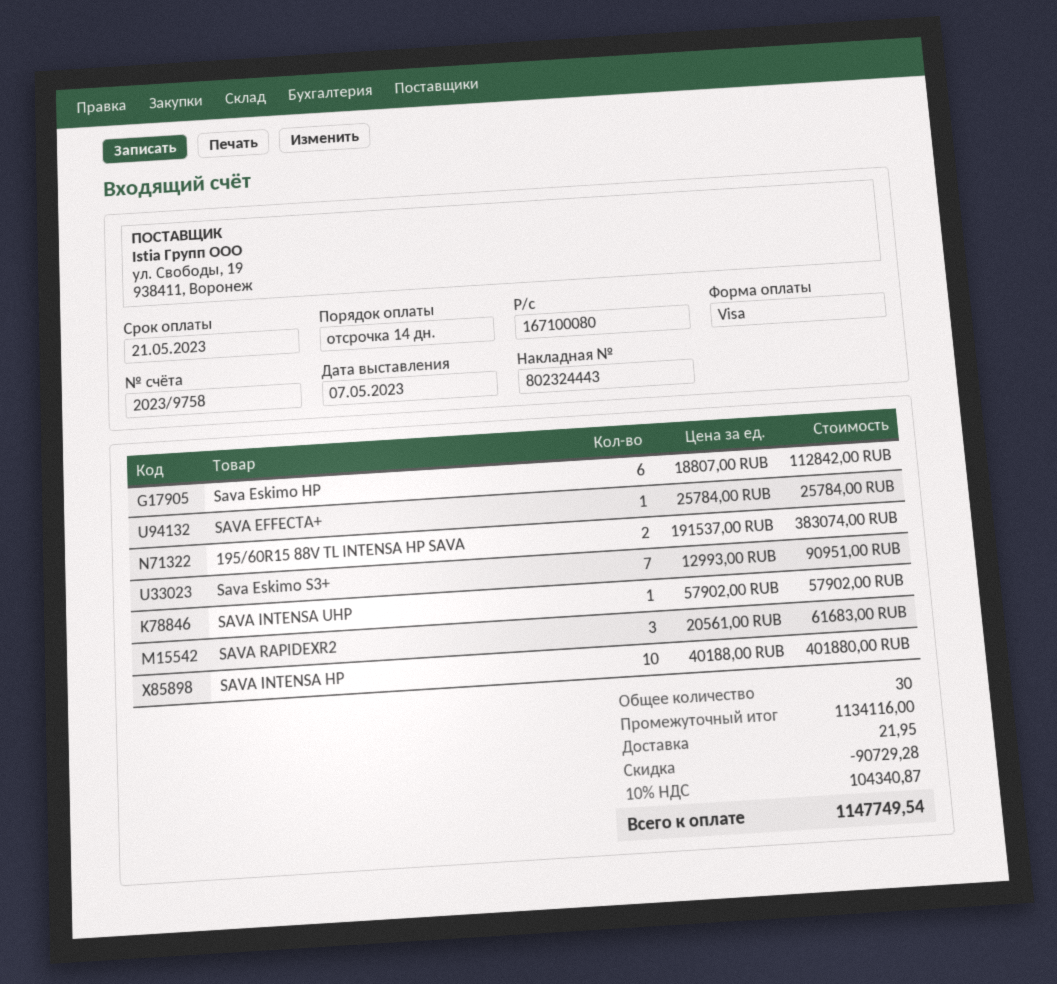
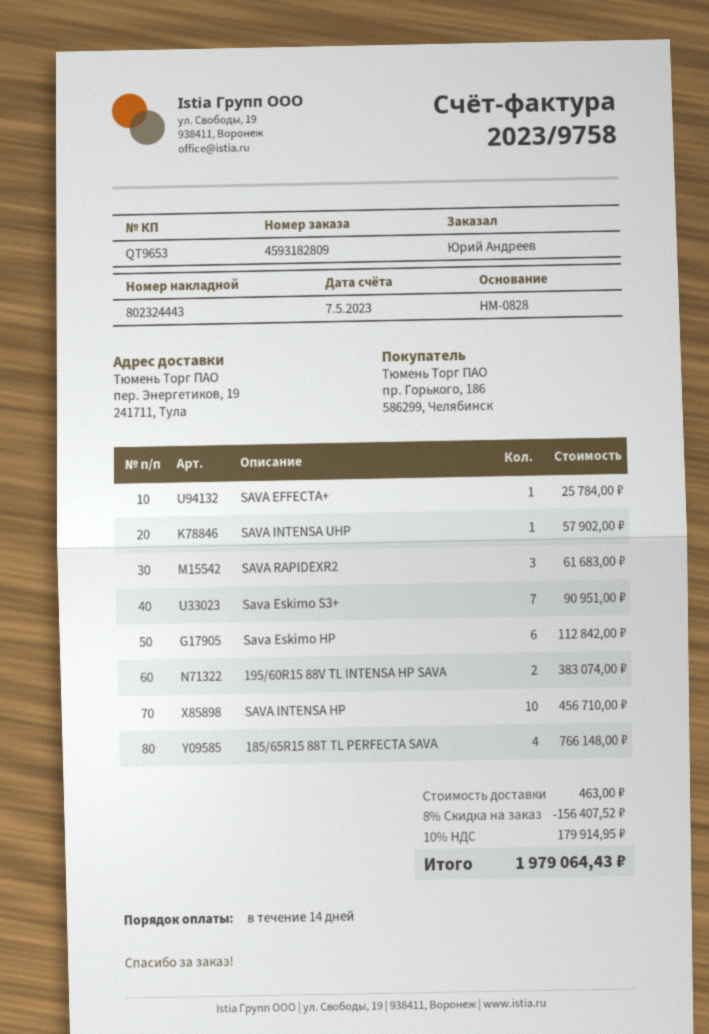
SAVA INTENSA HP: 10 for 401880.00 -> 10 for 456710.00
185/65R15 88T TL PERFECTA SAVA: none -> 4 for 766148.00
discount: 90729.28 -> 156407.52
shipping: 21.95 -> 463.00
tax: 10% = 104340.87 -> 10% = 179914.95
total: 1147749.54 -> 1979064.43

